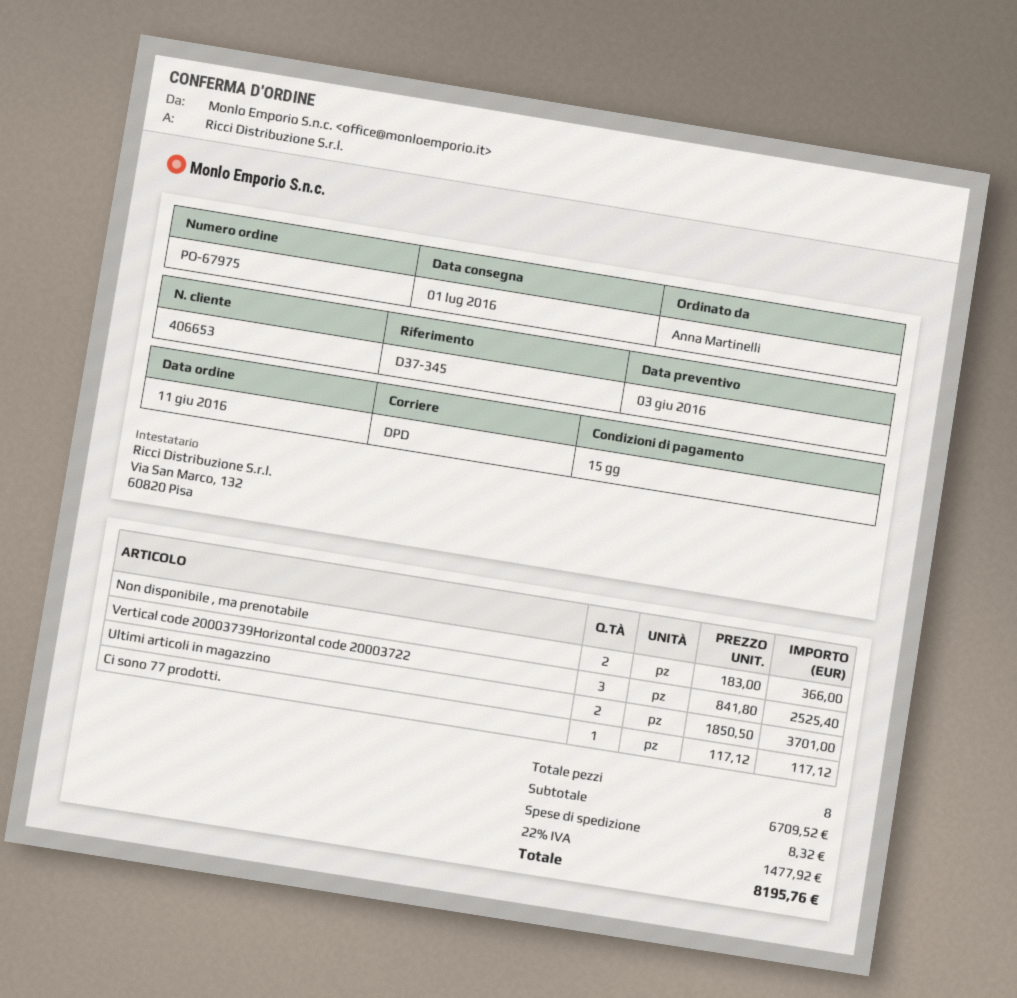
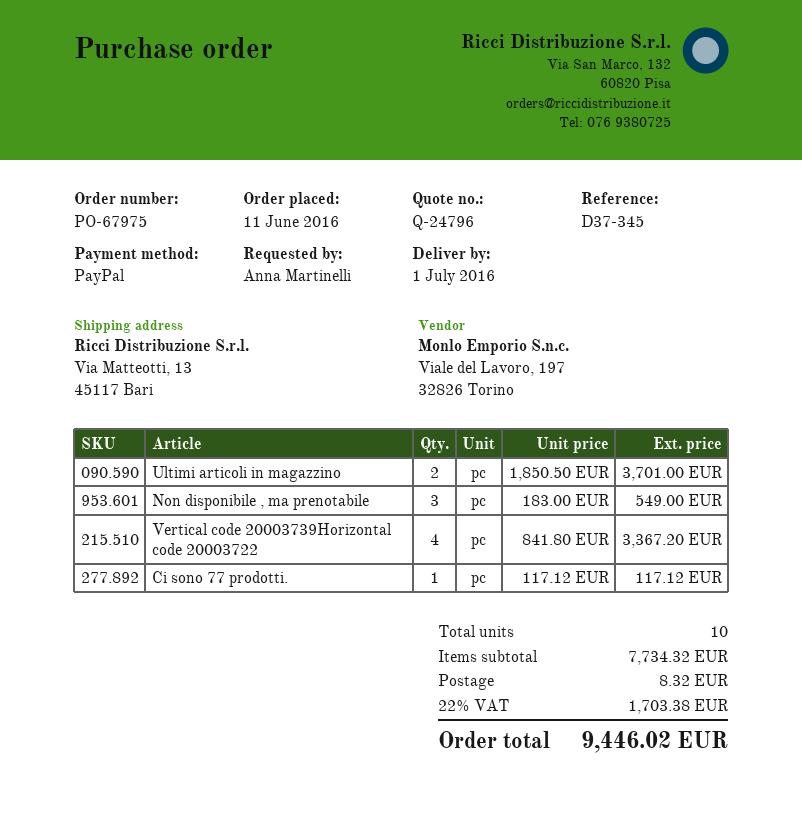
Non disponibile , ma prenotabile: 2 x 183.00 = 366.00 -> 3 x 183.00 = 549.00
Vertical code 20003739Horizontal code 20003722: 3 x 841.80 = 2525.40 -> 4 x 841.80 = 3367.20
total quantity: 8 -> 10
subtotal: 6709.52 -> 7734.32
tax: 22% = 1477.92 -> 22% = 1703.38
total: 8195.76 -> 9446.02

